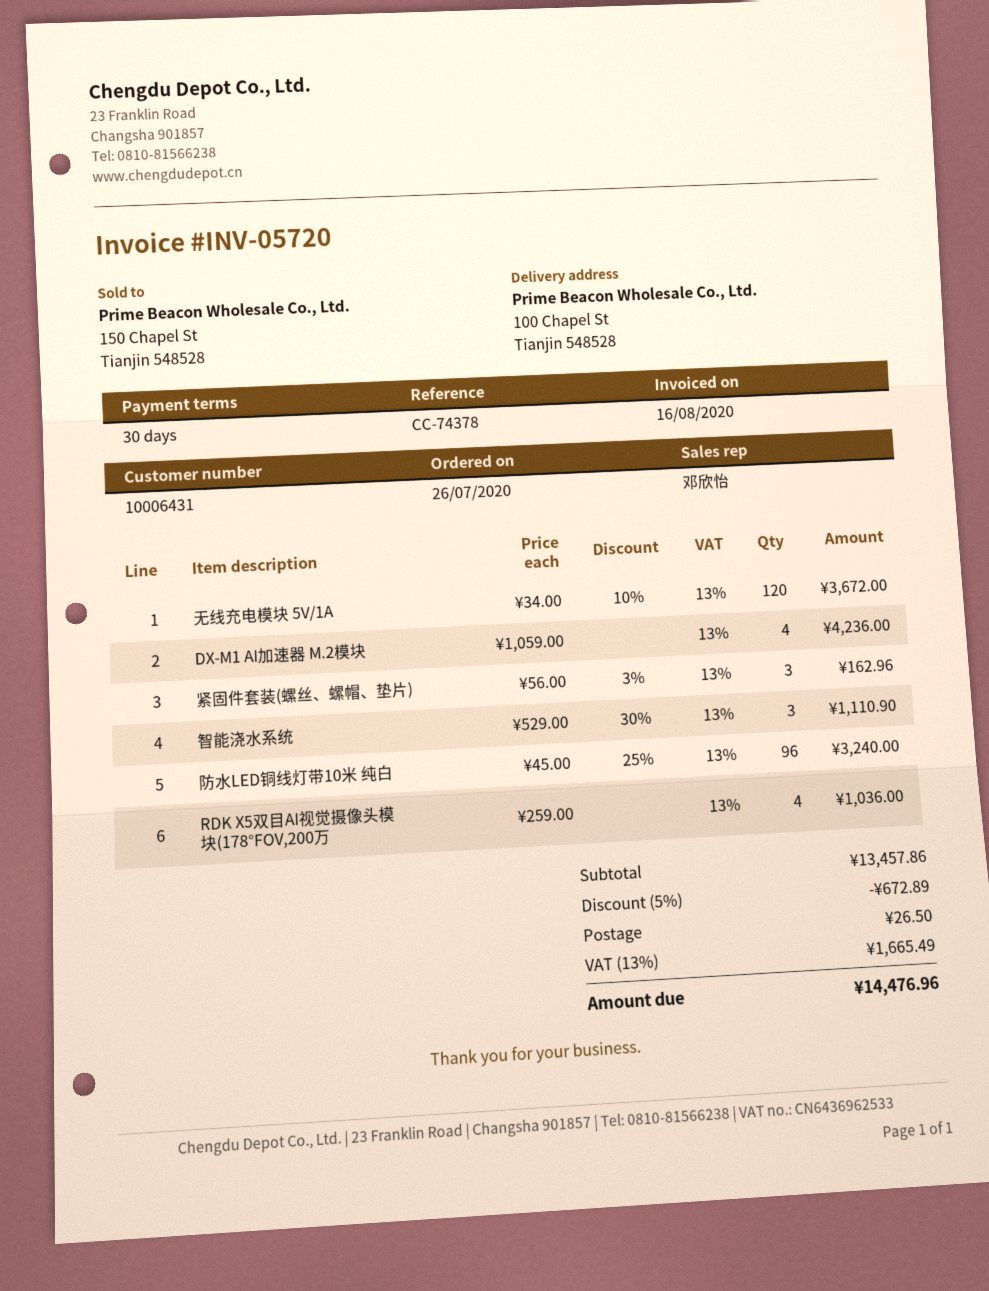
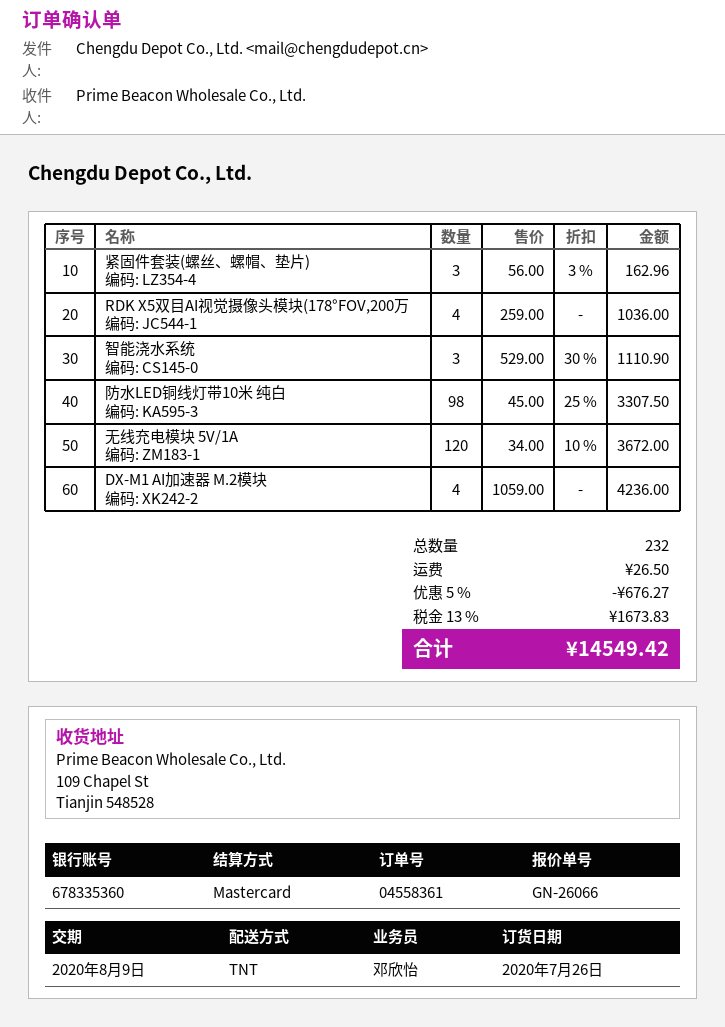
ship to: 100 Chapel St, Tianjin 548528 -> 109 Chapel St, Tianjin 548528
防水LED铜线灯带10米 纯白: 96 x 45.00 - 25% = 3240.00 -> 98 x 45.00 - 25% = 3307.50
discount: 5% = 672.89 -> 5% = 676.27
tax: 13% = 1665.49 -> 13% = 1673.83
total: 14476.96 -> 14549.42

